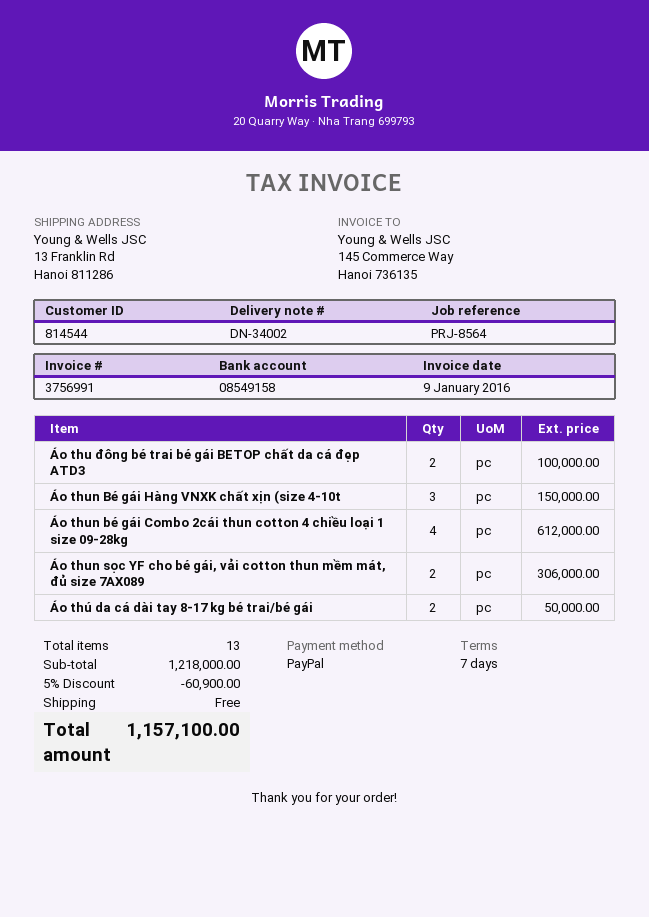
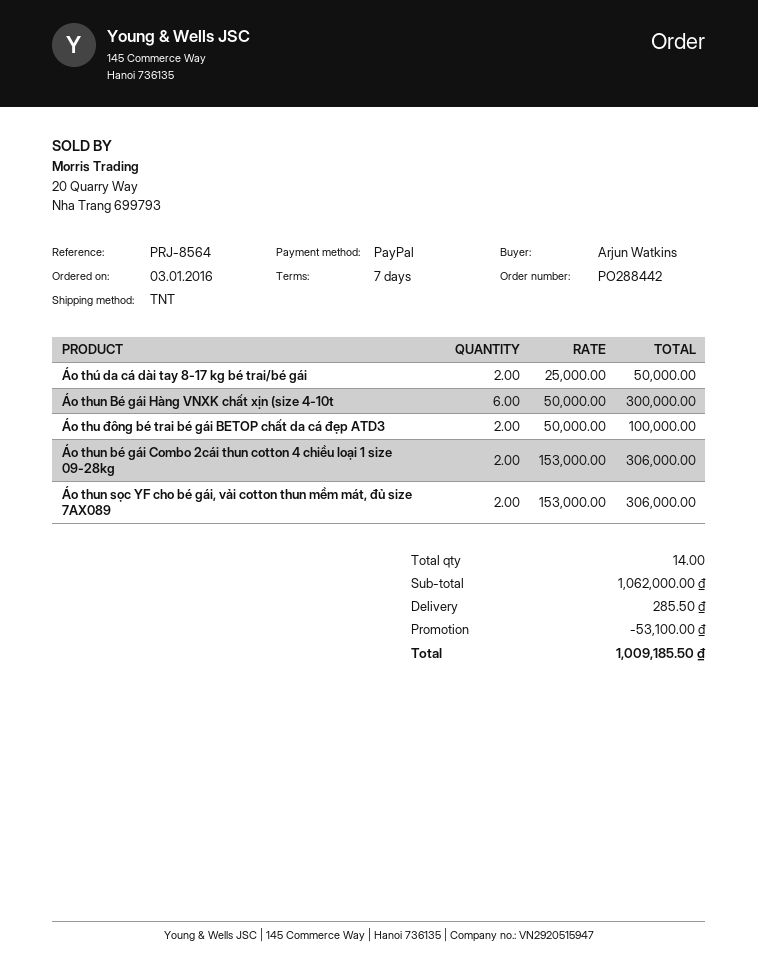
Áo thun Bé gái Hàng VNXK chất xịn (size 4-10t: 3 for 150000.00 -> 6 for 300000.00
Áo thun bé gái Combo 2cái thun cotton 4 chiều loại 1 size 09-28kg: 4 for 612000.00 -> 2 for 306000.00
total quantity: 13 -> 14
subtotal: 1218000.00 -> 1062000.00
discount: 60900.00 -> 53100.00
shipping: 0.00 -> 285.50
total: 1157100.00 -> 1009185.50

